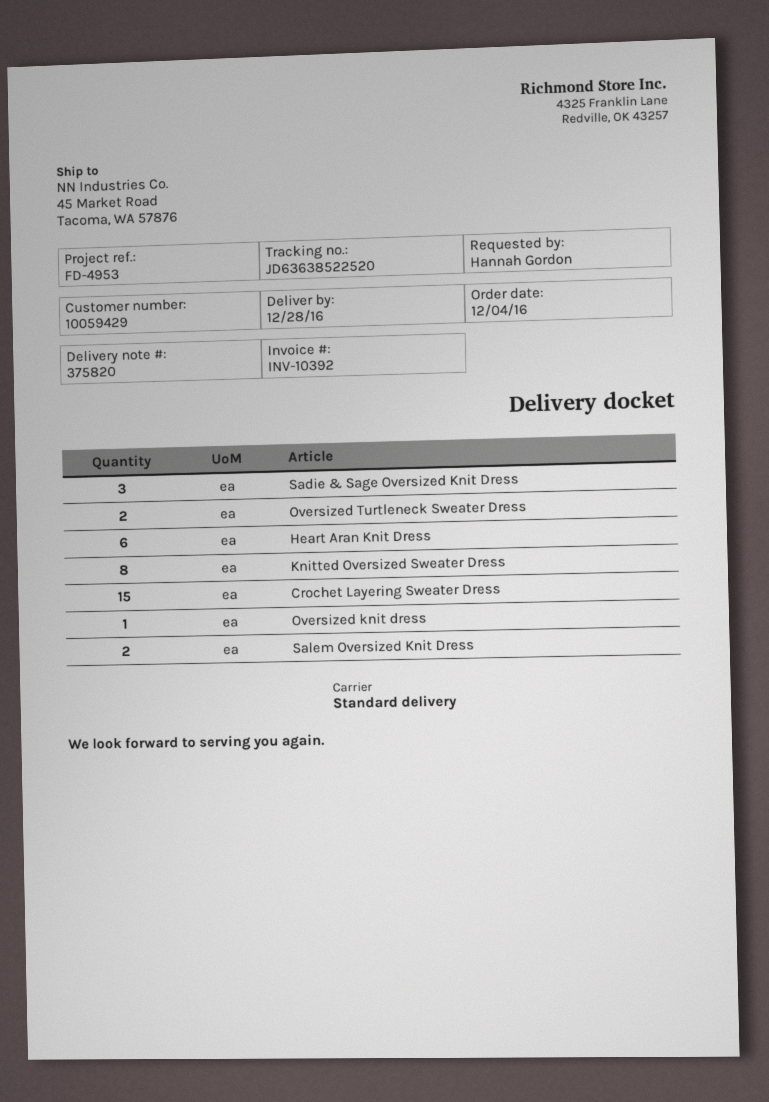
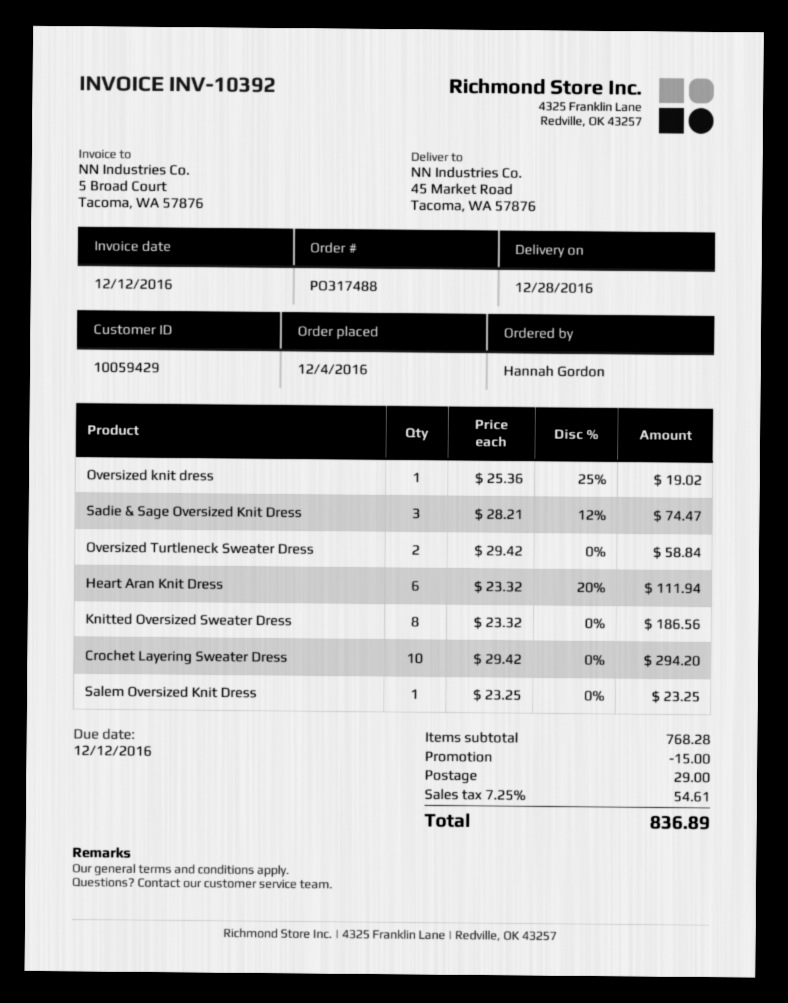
Crochet Layering Sweater Dress: 15 -> 10
Salem Oversized Knit Dress: 2 -> 1

